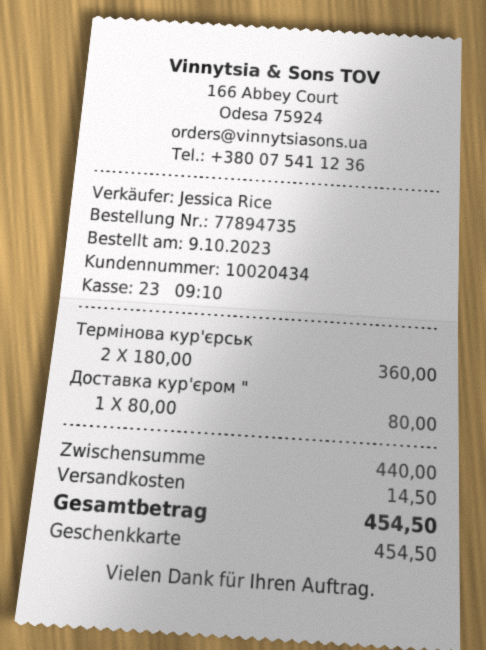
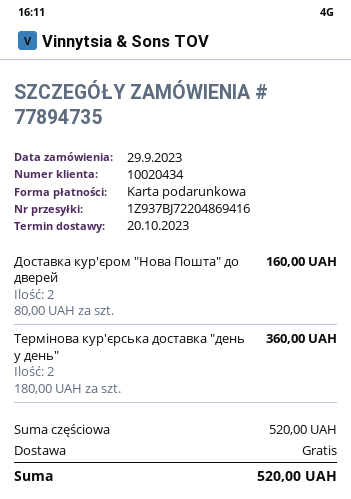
order date: 2023-10-09 -> 2023-09-29
Доставка кур'єром ": 1 x 80.00 = 80.00 -> 2 x 80.00 = 160.00
subtotal: 440.00 -> 520.00
shipping: 14.50 -> 0.00
total: 454.50 -> 520.00

